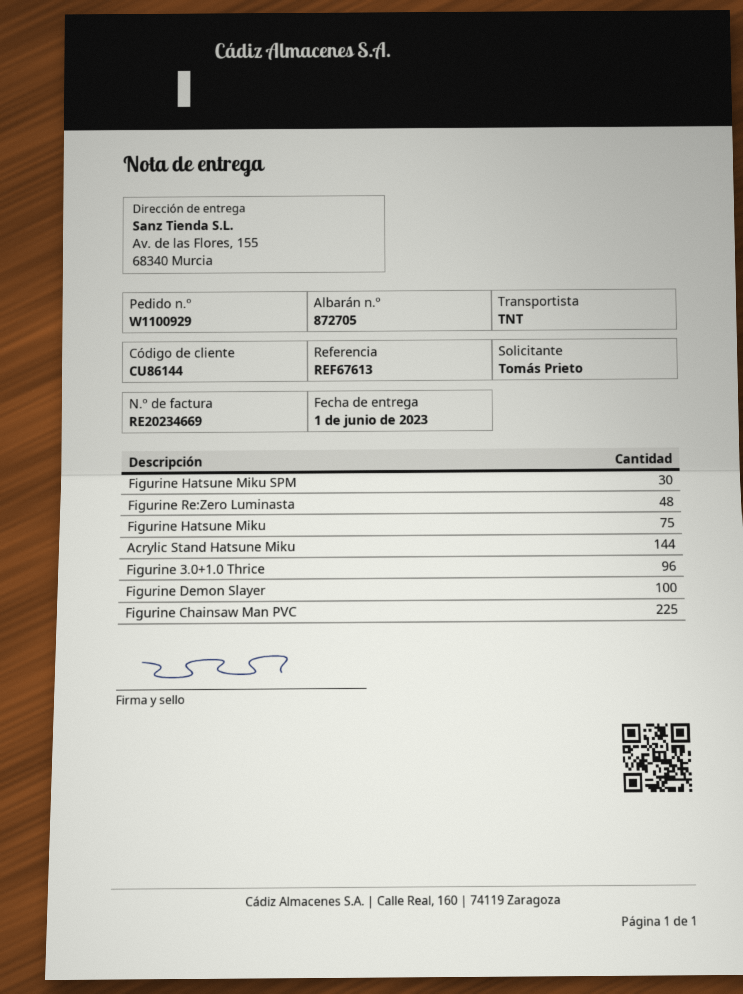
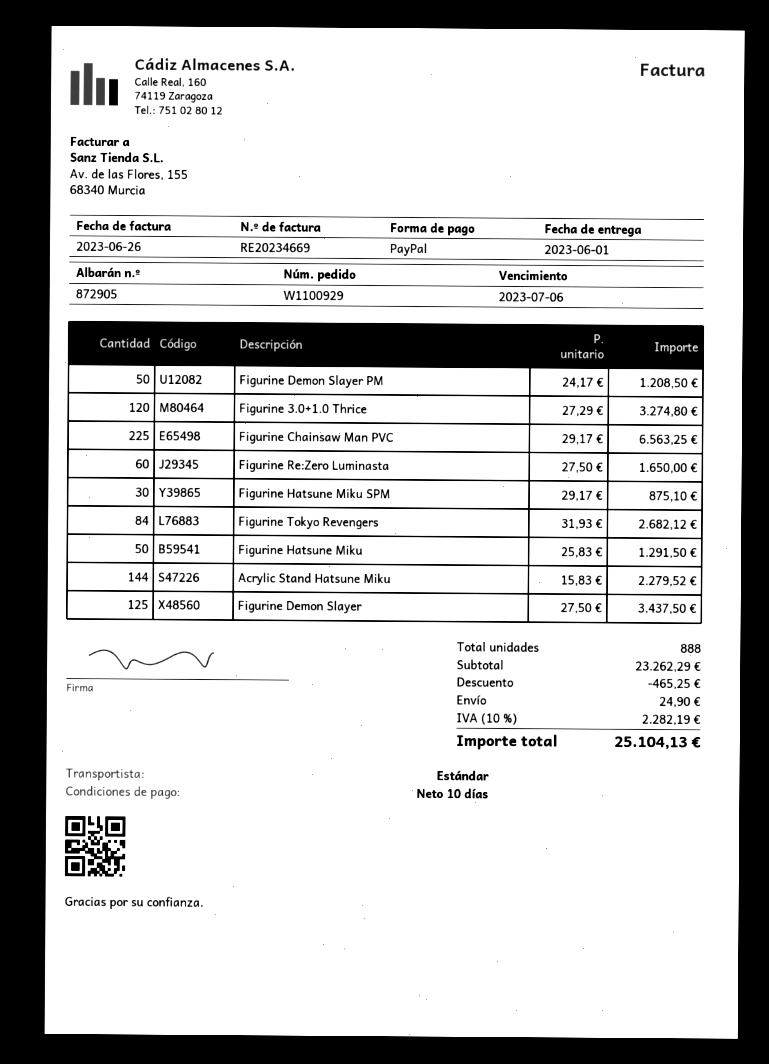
delivery note number: 872705 -> 872905
shipping method: TNT -> standard
Figurine Re:Zero Luminasta: 48 -> 60
Figurine Hatsune Miku: 75 -> 50
Figurine 3.0+1.0 Thrice: 96 -> 120
Figurine Demon Slayer: 100 -> 125
Figurine Demon Slayer PM: none -> 50
Figurine Tokyo Revengers: none -> 84

